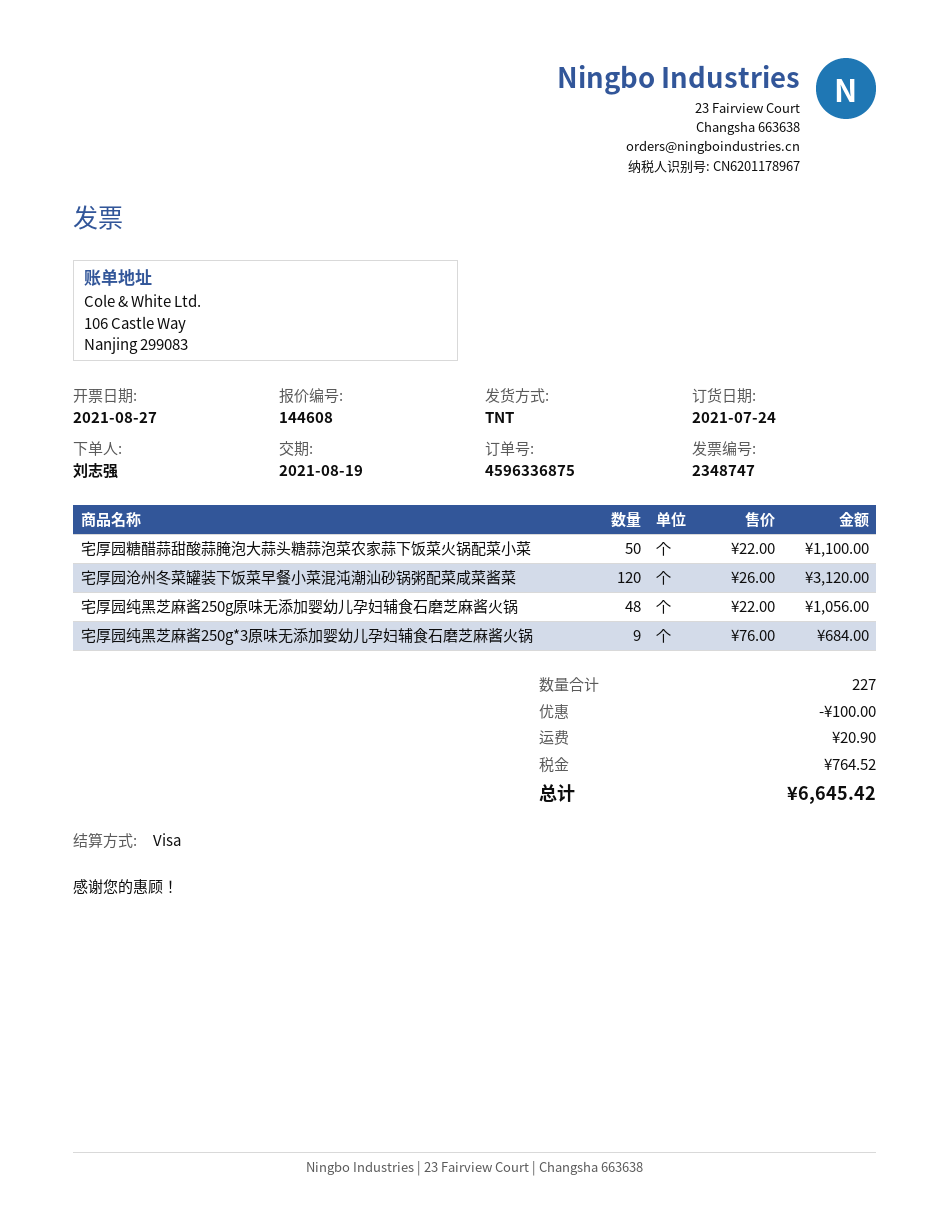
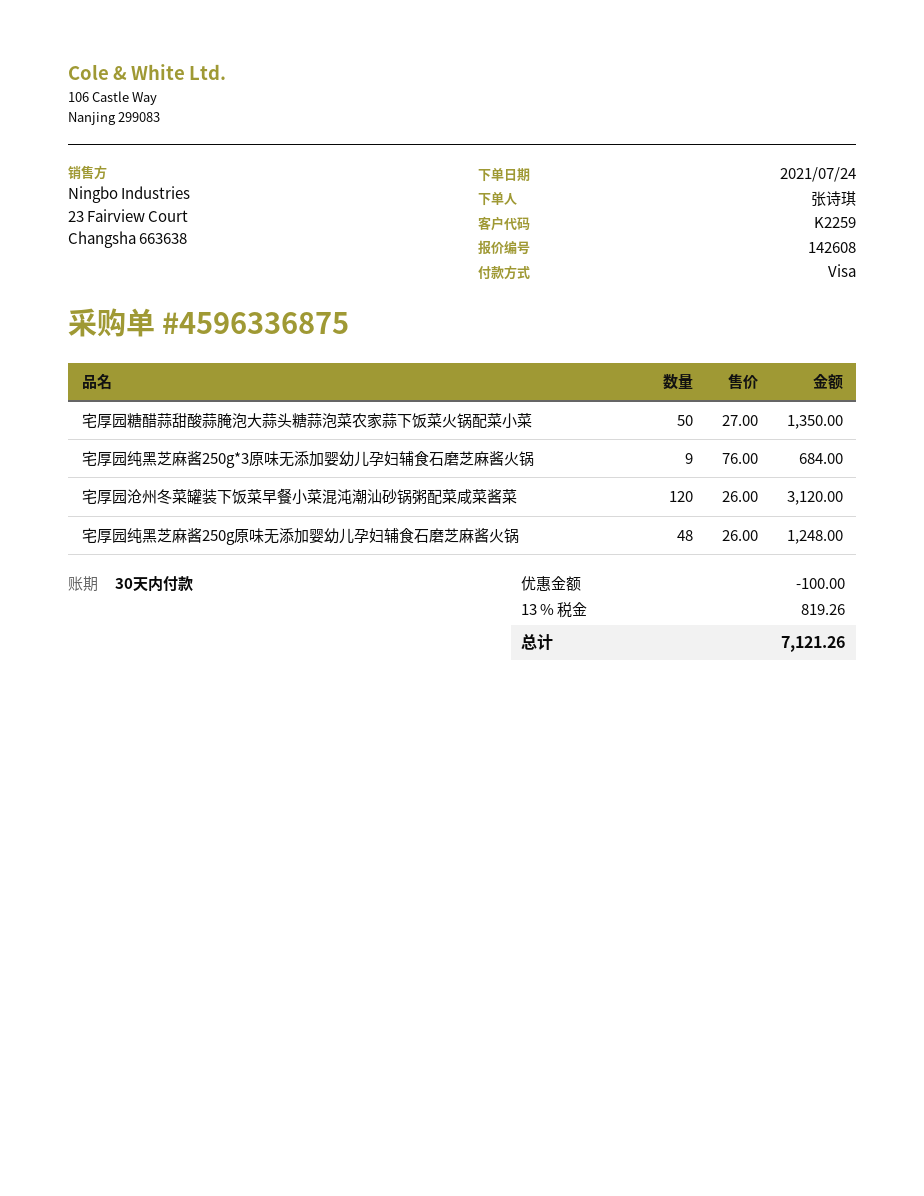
quote number: 144608 -> 142608
ordered by: 刘志强 -> 张诗琪
宅厚园糖醋蒜甜酸蒜腌泡大蒜头糖蒜泡菜农家蒜下饭菜火锅配菜小菜: 50 x 22.00 = 1100.00 -> 50 x 27.00 = 1350.00
宅厚园纯黑芝麻酱250g原味无添加婴幼儿孕妇辅食石磨芝麻酱火锅: 48 x 22.00 = 1056.00 -> 48 x 26.00 = 1248.00
shipping: 20.90 -> none
tax: 764.52 -> 819.26
total: 6645.42 -> 7121.26

